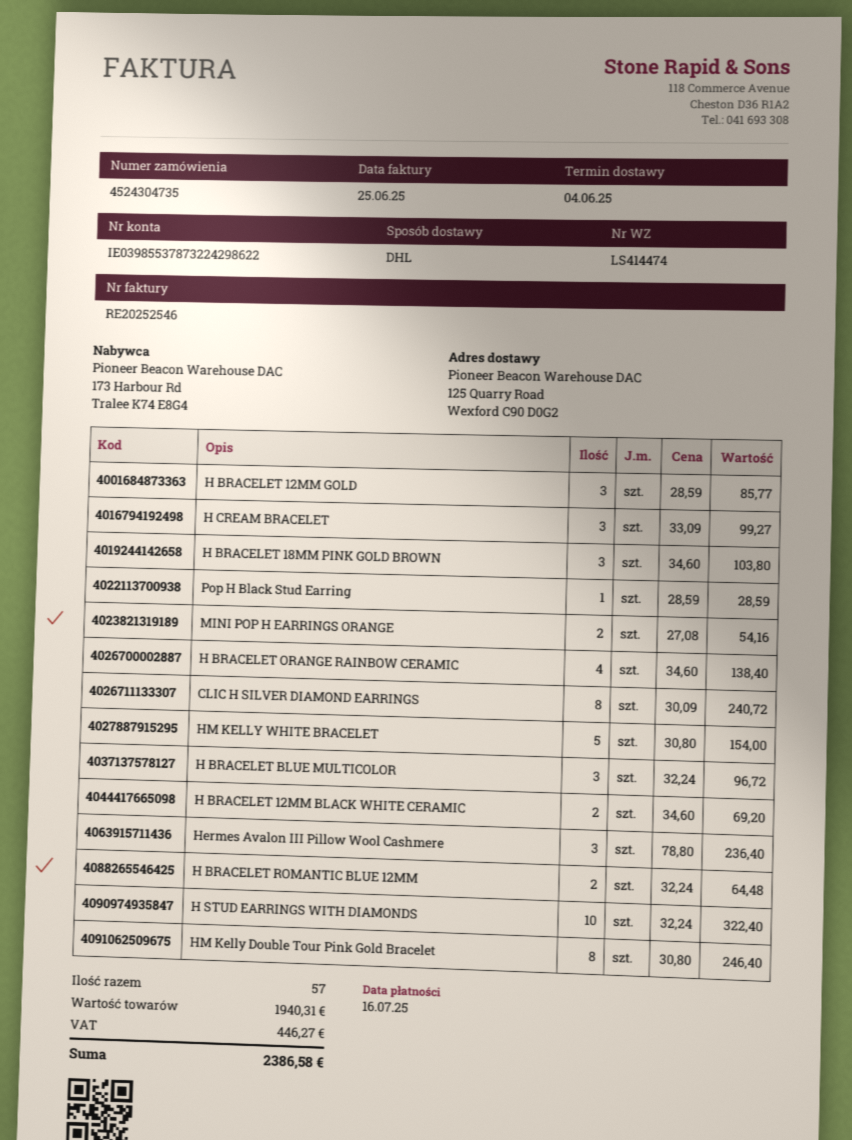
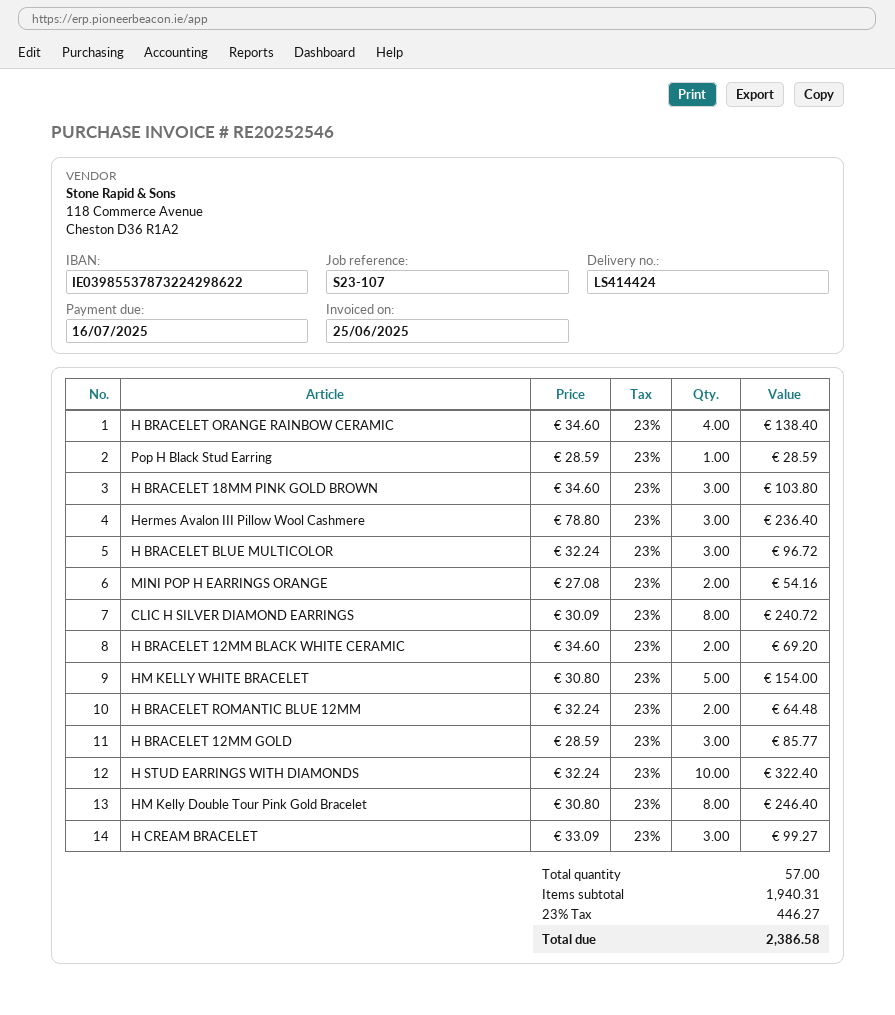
delivery note number: LS414474 -> LS414424

